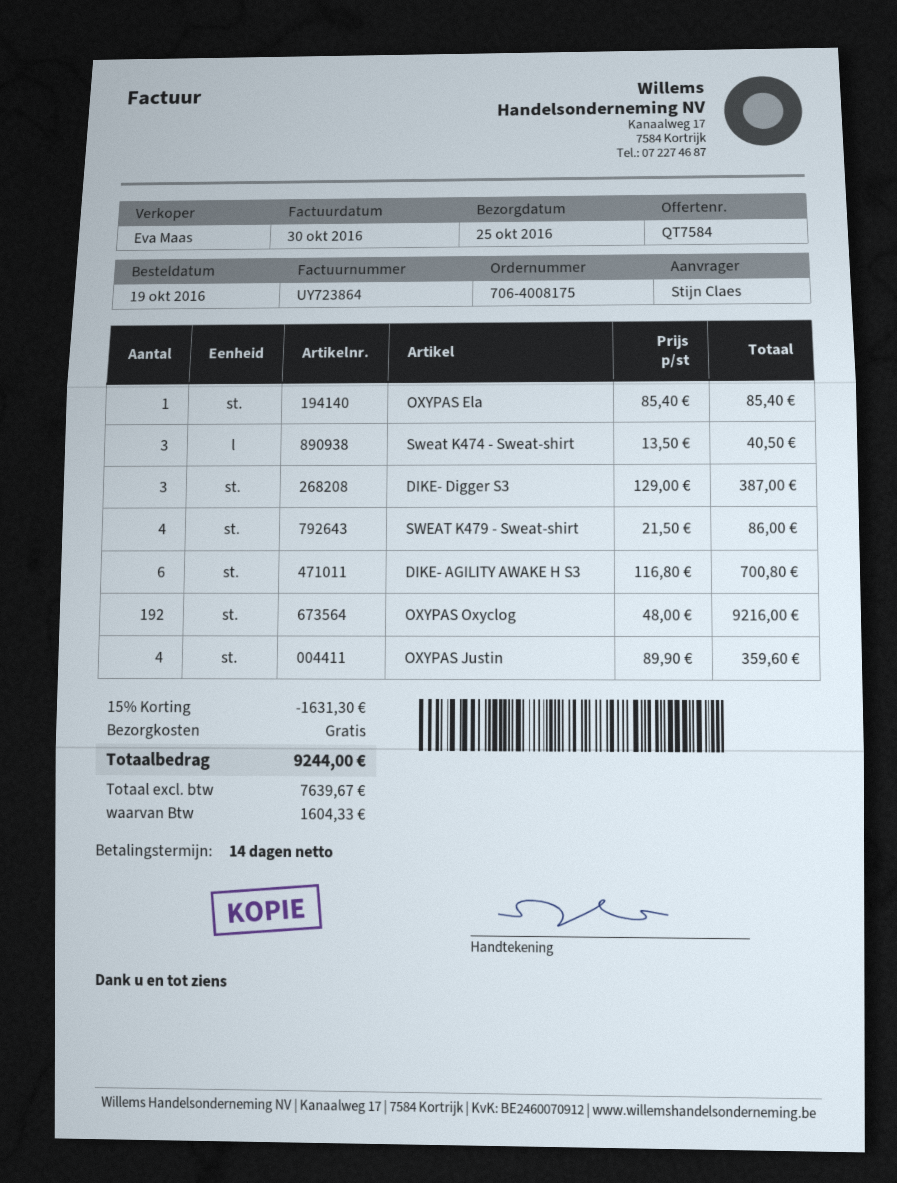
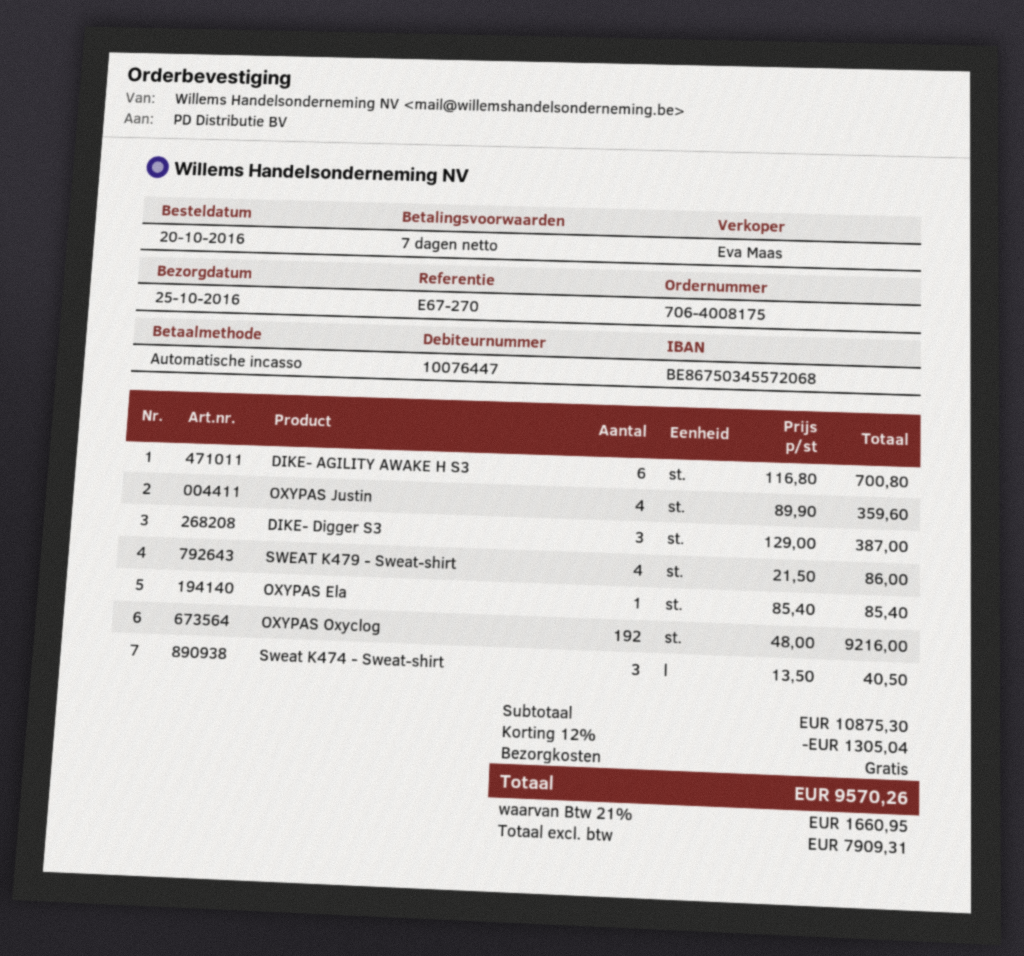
order date: 2016-10-19 -> 2016-10-20
payment terms: 14 days -> 7 days
discount: 15% = 1631.30 -> 12% = 1305.04
net: 7639.67 -> 7909.31
tax: 1604.33 -> 1660.95
total: 9244.00 -> 9570.26

